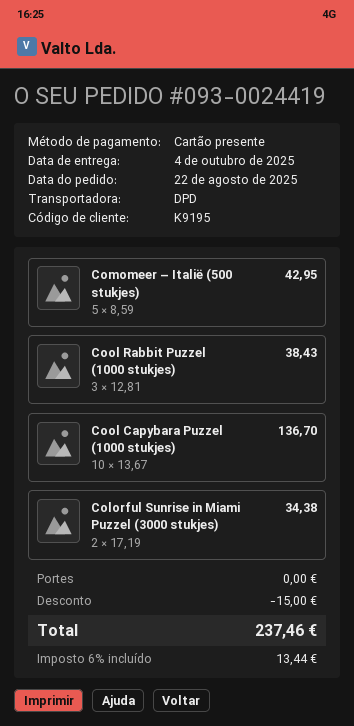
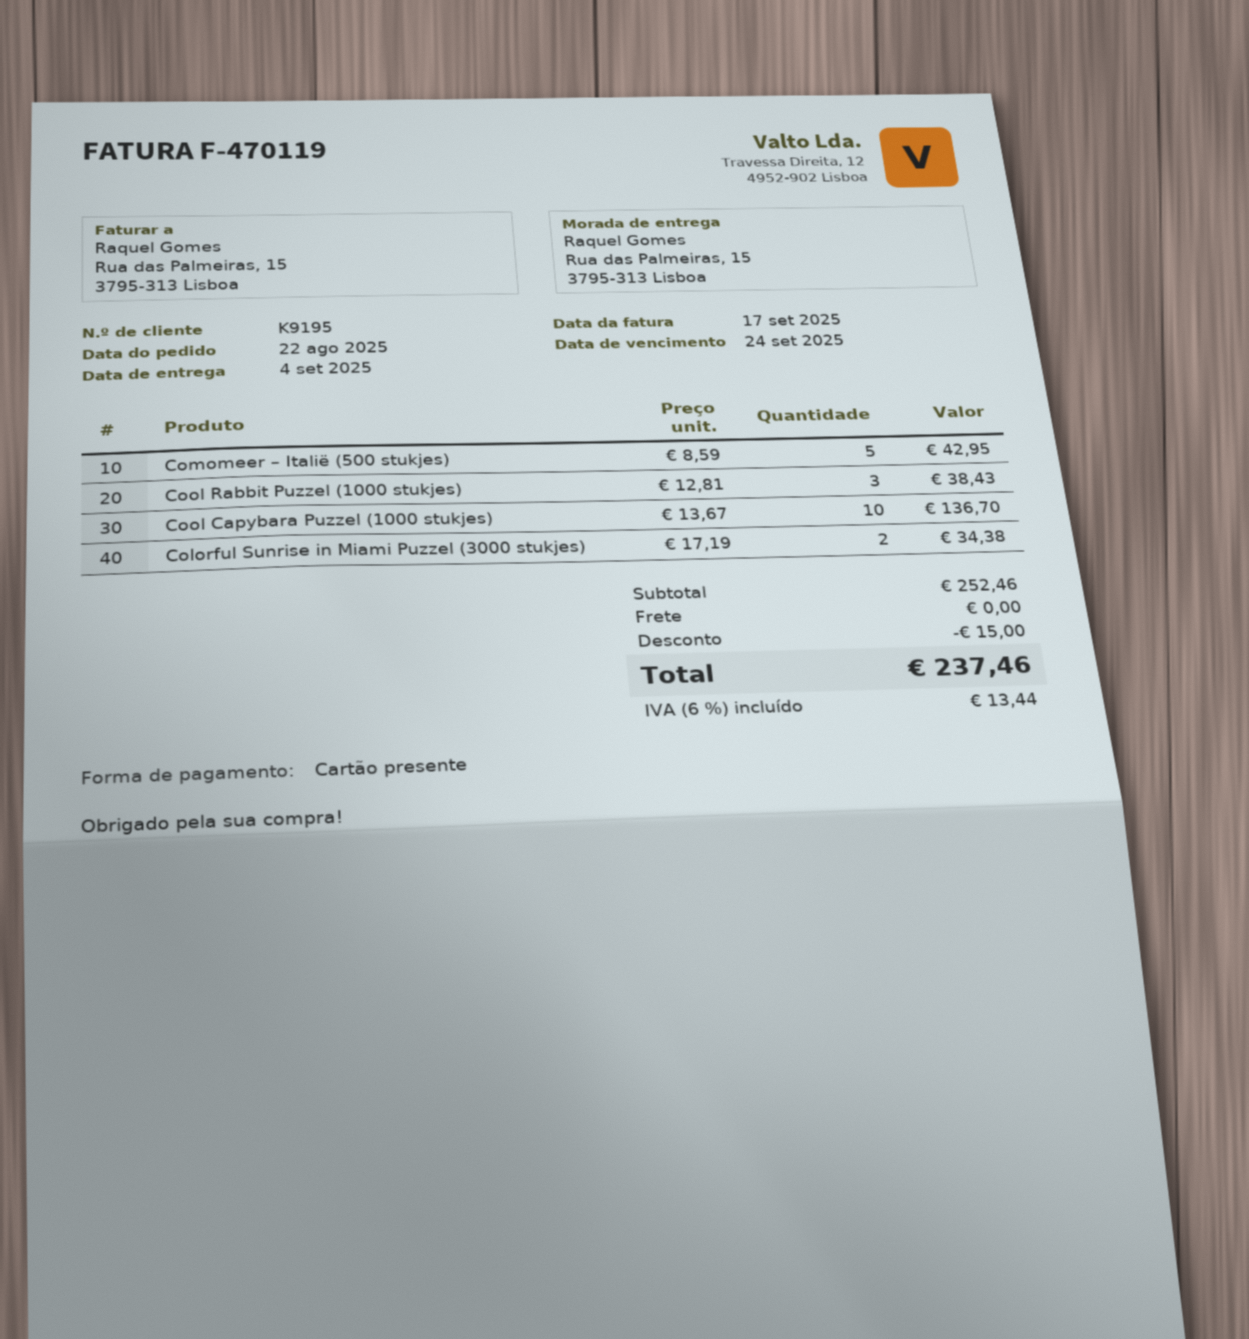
delivery date: 2025-10-04 -> 2025-09-04

